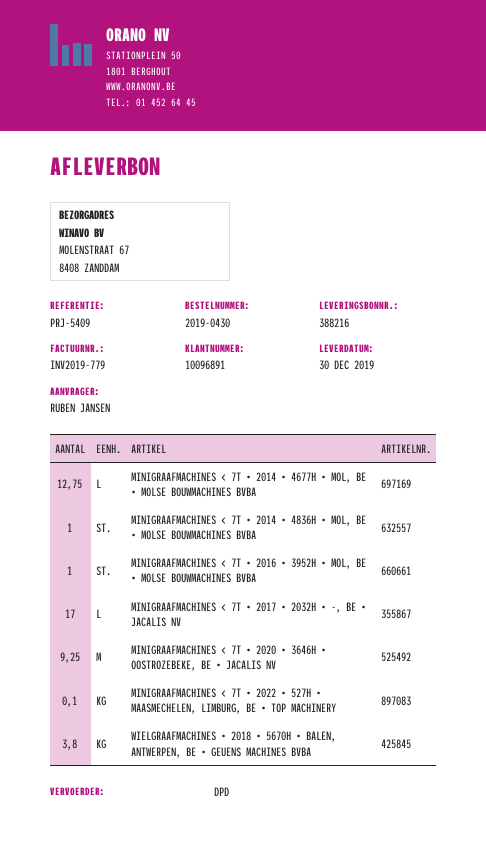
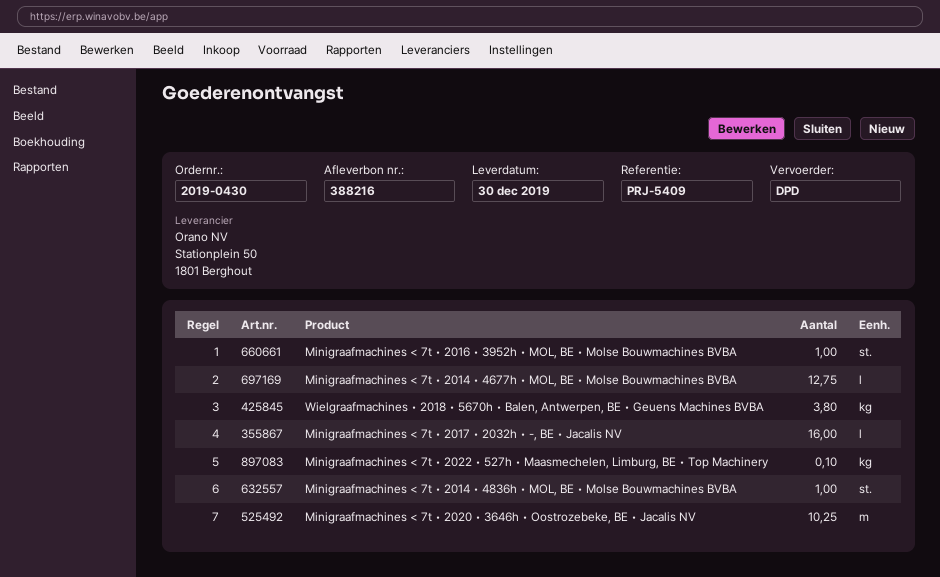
MINIGRAAFMACHINES < 7T • 2017 • 2032H • -, BE • JACALIS NV: 17 -> 16
MINIGRAAFMACHINES < 7T • 2020 • 3646H • OOSTROZEBEKE, BE • JACALIS NV: 9.25 -> 10.25

